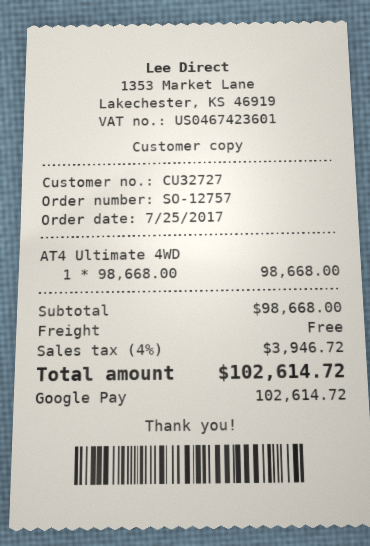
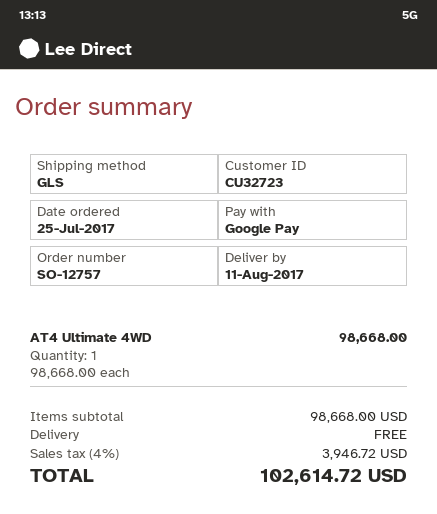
customer number: CU32727 -> CU32723

